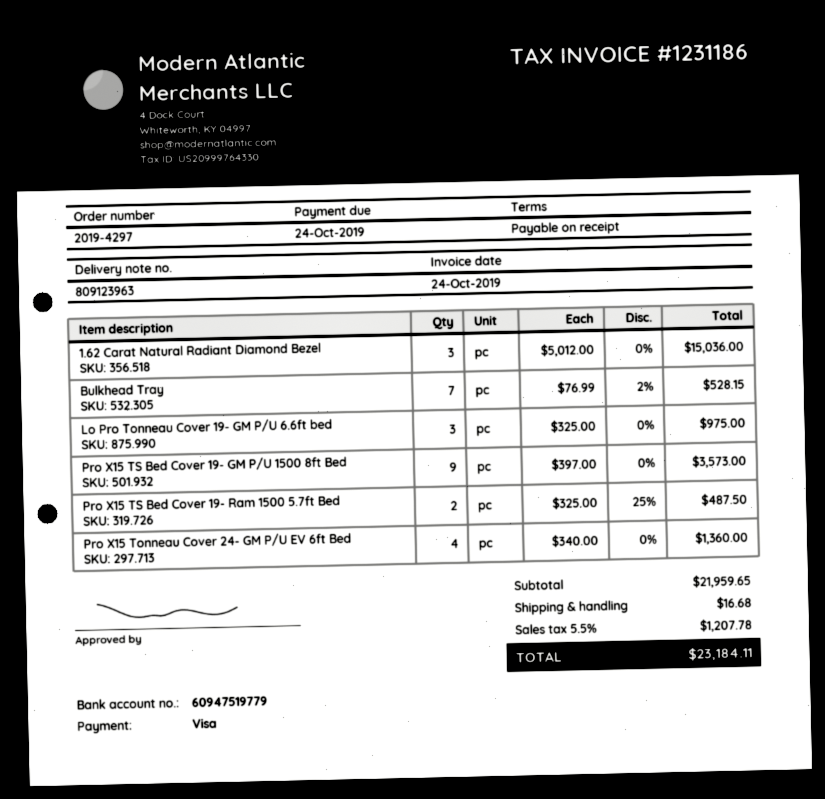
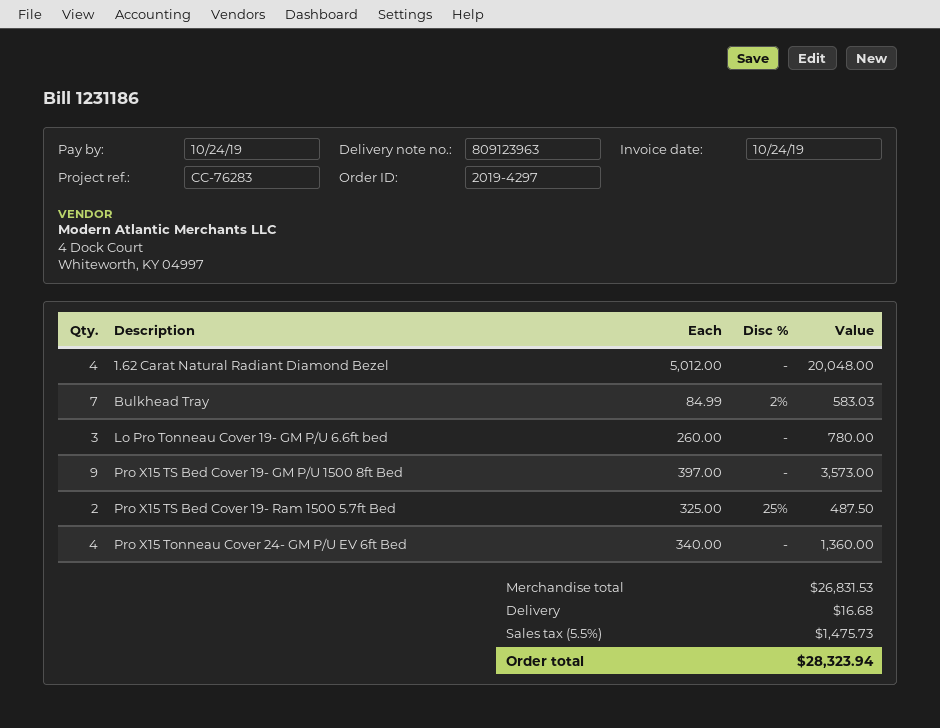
1.62 Carat Natural Radiant Diamond Bezel: 3 x 5012.00 = 15036.00 -> 4 x 5012.00 = 20048.00
Bulkhead Tray: 7 x 76.99 - 2% = 528.15 -> 7 x 84.99 - 2% = 583.03
Lo Pro Tonneau Cover 19- GM P/U 6.6ft bed: 3 x 325.00 = 975.00 -> 3 x 260.00 = 780.00
subtotal: 21959.65 -> 26831.53
tax: 5.5% = 1207.78 -> 5.5% = 1475.73
total: 23184.11 -> 28323.94

